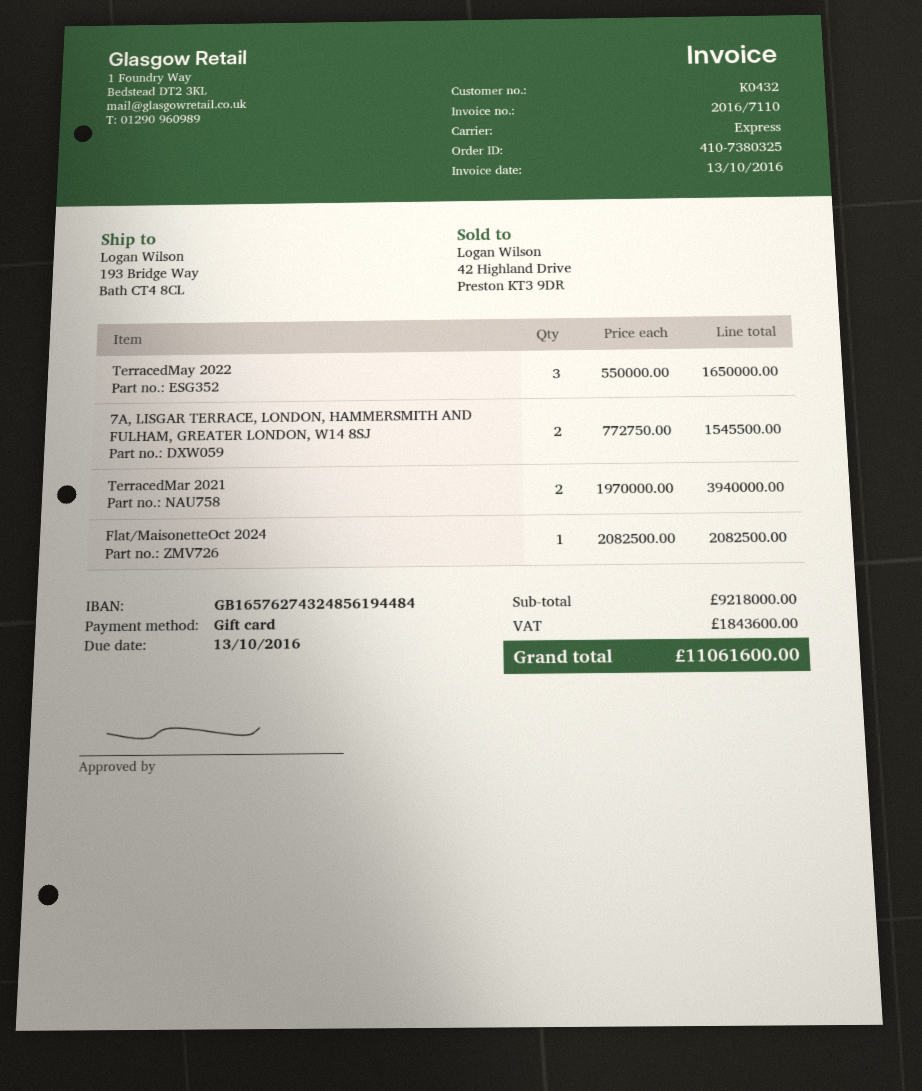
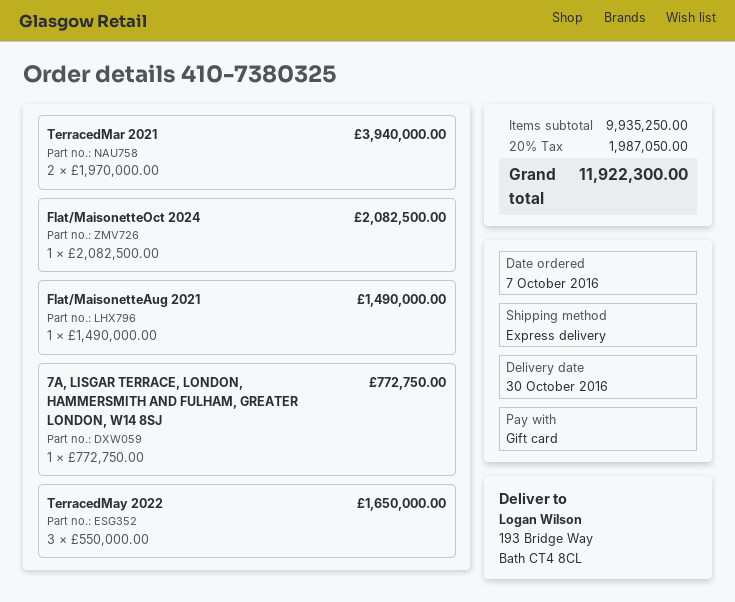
7A, LISGAR TERRACE, LONDON, HAMMERSMITH AND FULHAM, GREATER LONDON, W14 8SJ: 2 x 772750.00 = 1545500.00 -> 1 x 772750.00 = 772750.00
Flat/MaisonetteAug 2021: none -> 1 x 1490000.00 = 1490000.00
subtotal: 9218000.00 -> 9935250.00
tax: 1843600.00 -> 1987050.00
total: 11061600.00 -> 11922300.00

